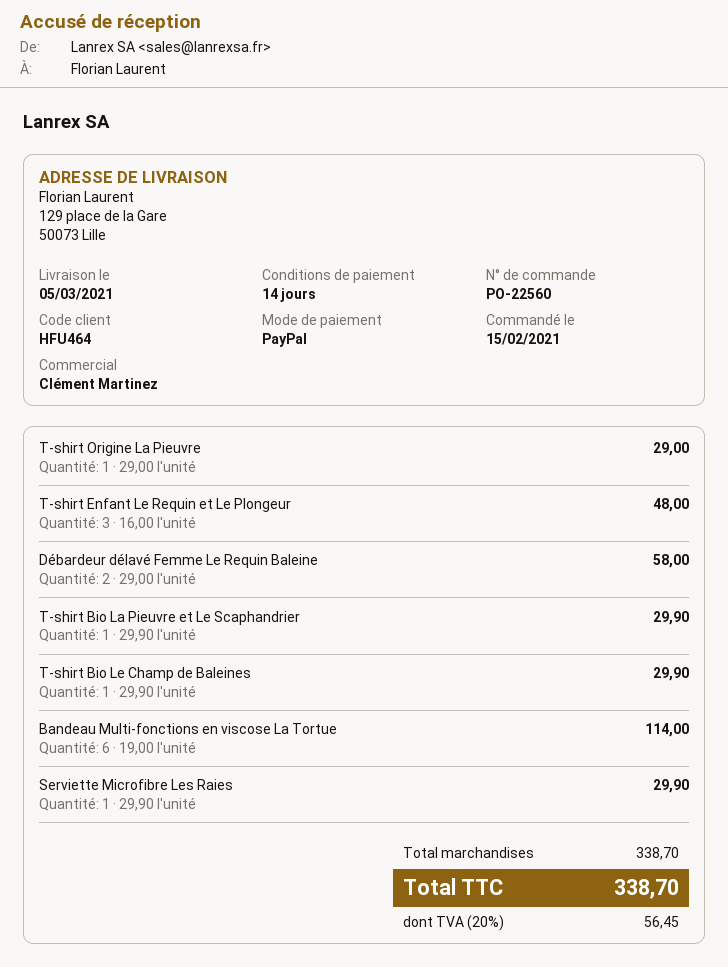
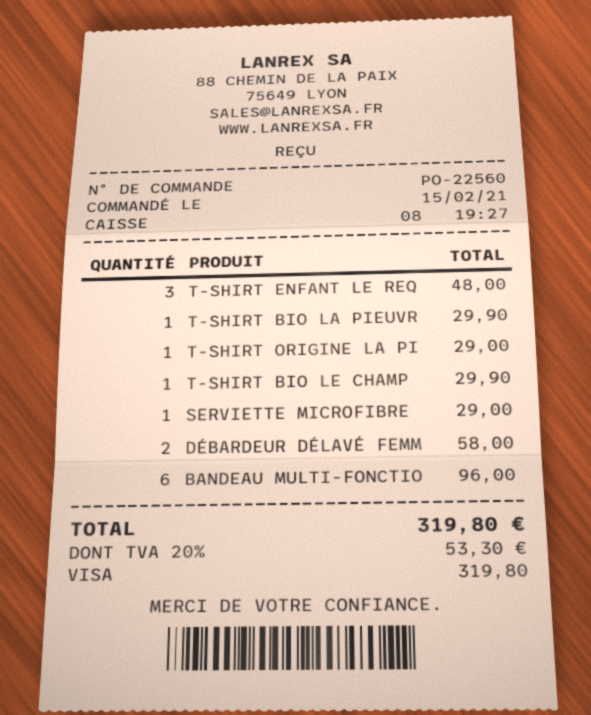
payment method: PayPal -> Visa
Bandeau Multi-fonctions en viscose La Tortue: 6 for 114.00 -> 6 for 96.00
Serviette Microfibre Les Raies: 1 for 29.90 -> 1 for 29.00
tax: 20% = 56.45 -> 20% = 53.30
total: 338.70 -> 319.80

